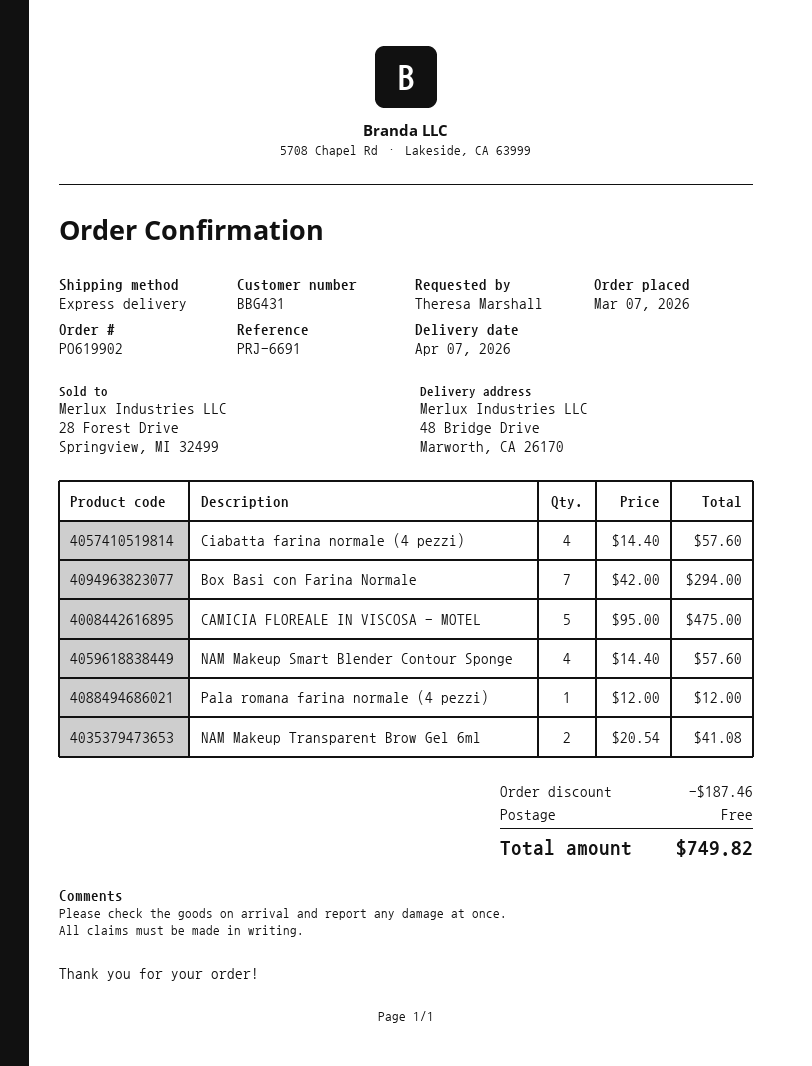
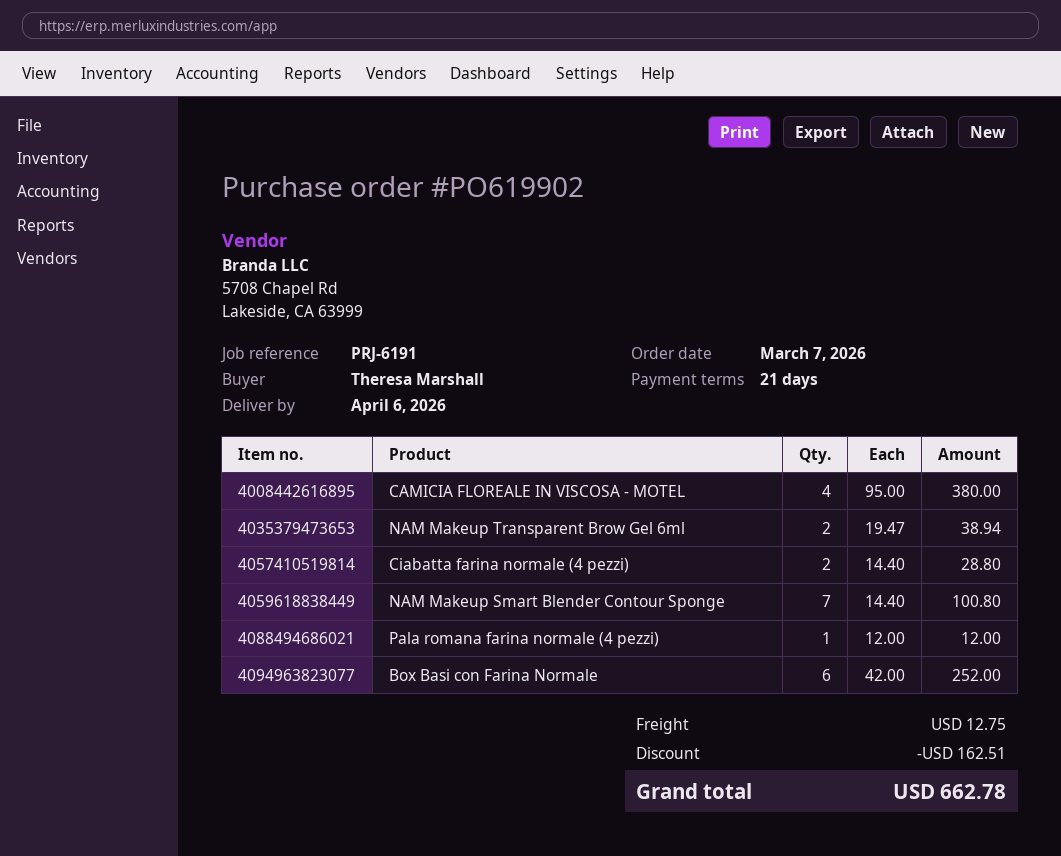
delivery date: 2026-04-07 -> 2026-04-06
reference: PRJ-6691 -> PRJ-6191
Ciabatta farina normale (4 pezzi): 4 x 14.40 = 57.60 -> 2 x 14.40 = 28.80
Box Basi con Farina Normale: 7 x 42.00 = 294.00 -> 6 x 42.00 = 252.00
CAMICIA FLOREALE IN VISCOSA - MOTEL: 5 x 95.00 = 475.00 -> 4 x 95.00 = 380.00
NAM Makeup Smart Blender Contour Sponge: 4 x 14.40 = 57.60 -> 7 x 14.40 = 100.80
NAM Makeup Transparent Brow Gel 6ml: 2 x 20.54 = 41.08 -> 2 x 19.47 = 38.94
discount: 187.46 -> 162.51
shipping: 0.00 -> 12.75
total: 749.82 -> 662.78

